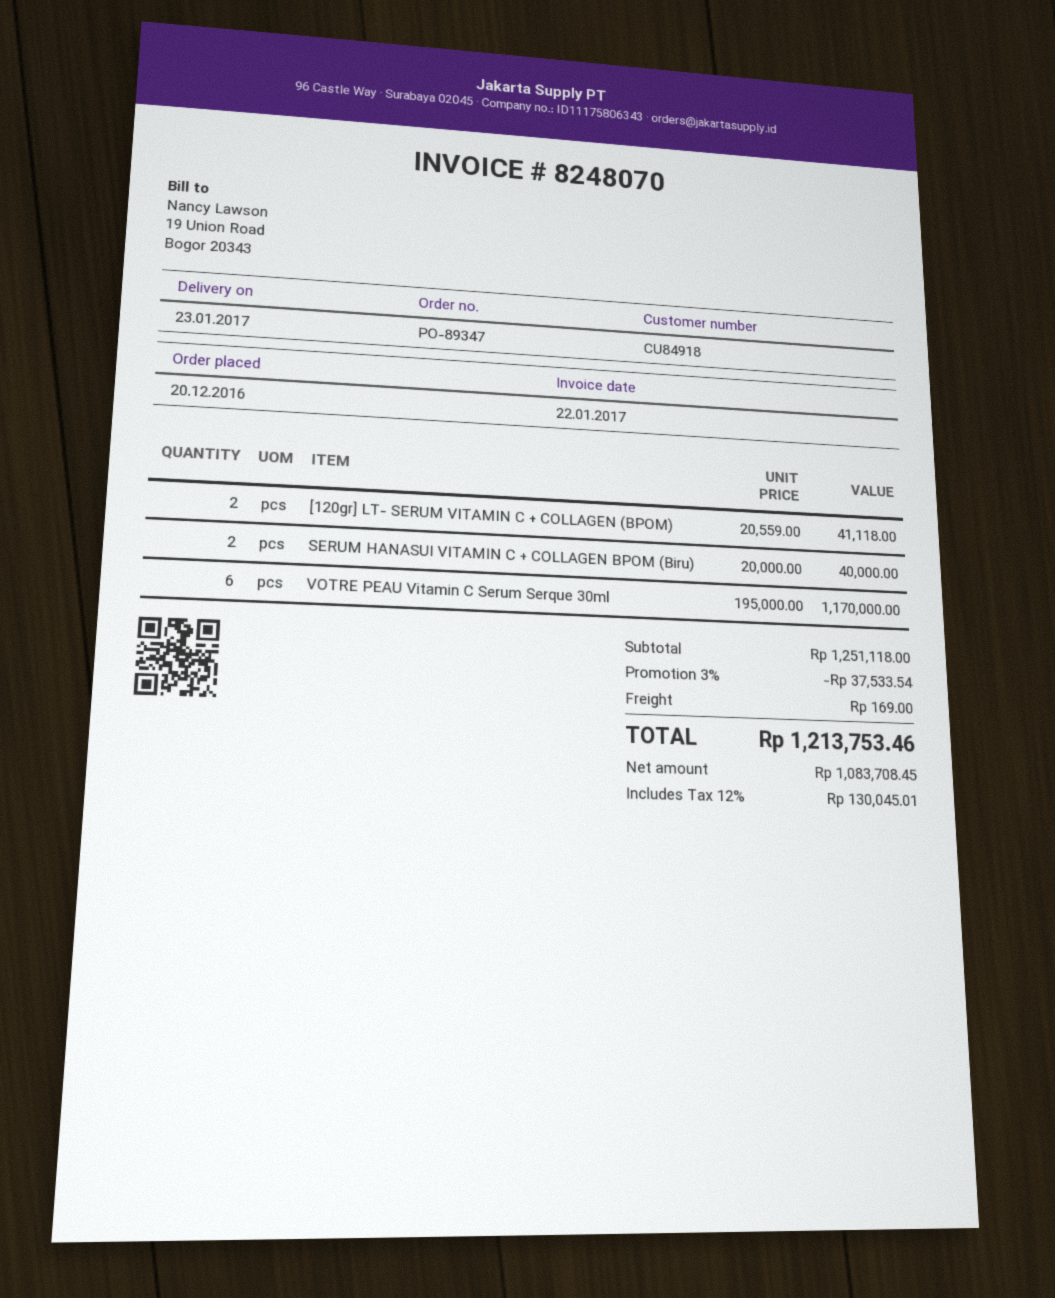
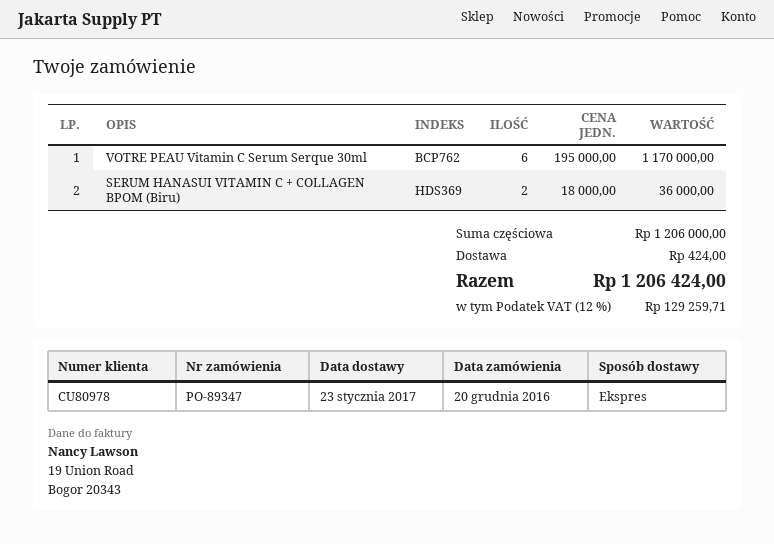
customer number: CU84918 -> CU80978
[120gr] LT- SERUM VITAMIN C + COLLAGEN (BPOM): 2 x 20559.00 = 41118.00 -> none
SERUM HANASUI VITAMIN C + COLLAGEN BPOM (Biru): 2 x 20000.00 = 40000.00 -> 2 x 18000.00 = 36000.00
subtotal: 1251118.00 -> 1206000.00
discount: 3% = 37533.54 -> none
shipping: 169.00 -> 424.00
tax: 12% = 130045.01 -> 12% = 129259.71
total: 1213753.46 -> 1206424.00

